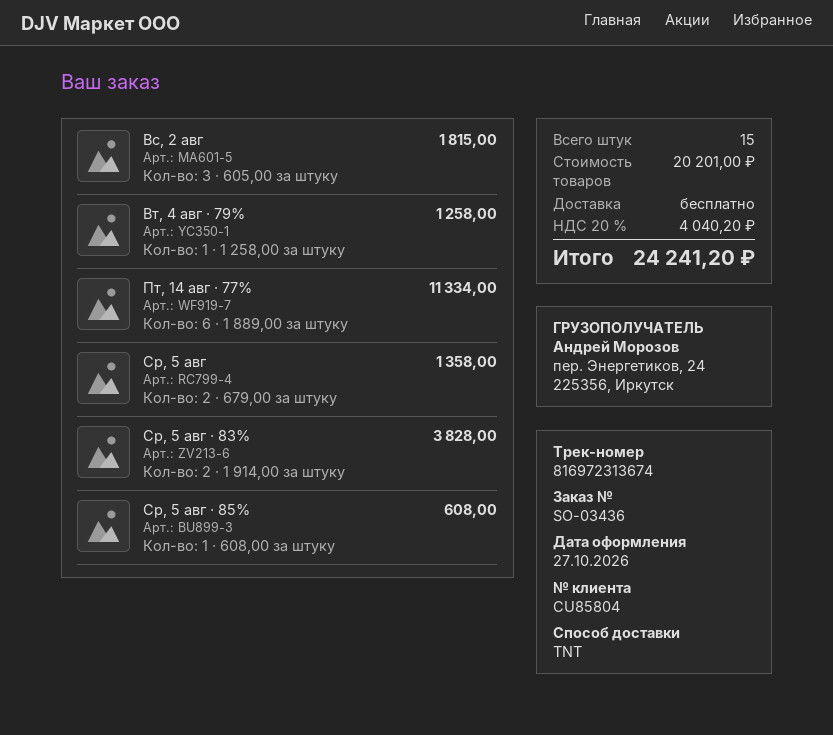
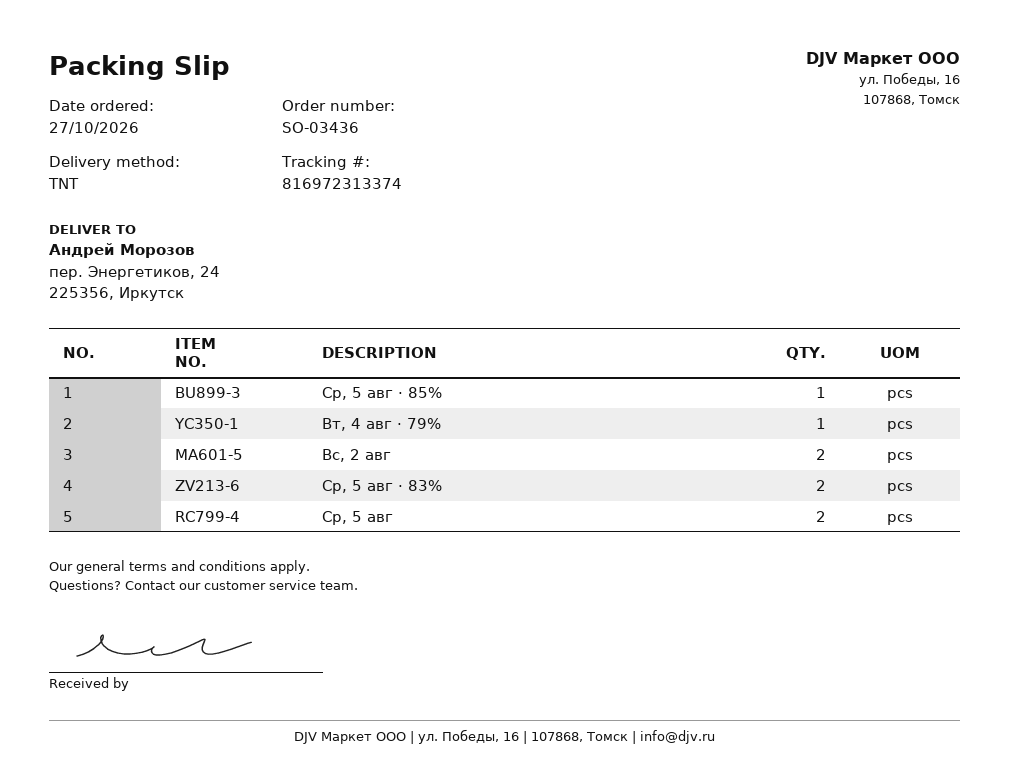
tracking number: 816972313674 -> 816972313374
Вс, 2 авг: 3 -> 2
Пт, 14 авг · 77%: 6 -> none

